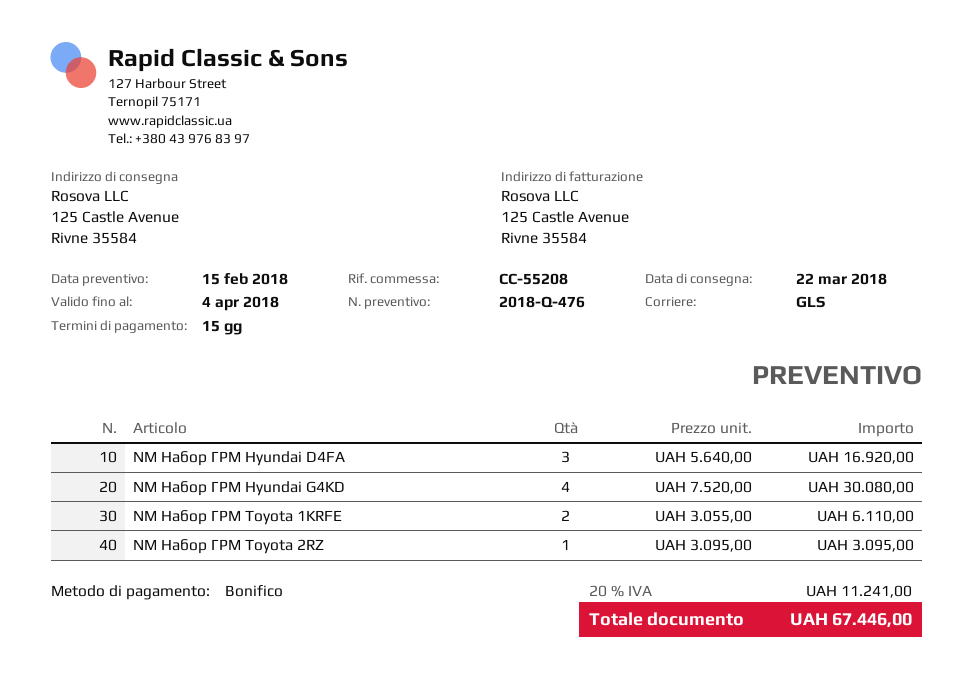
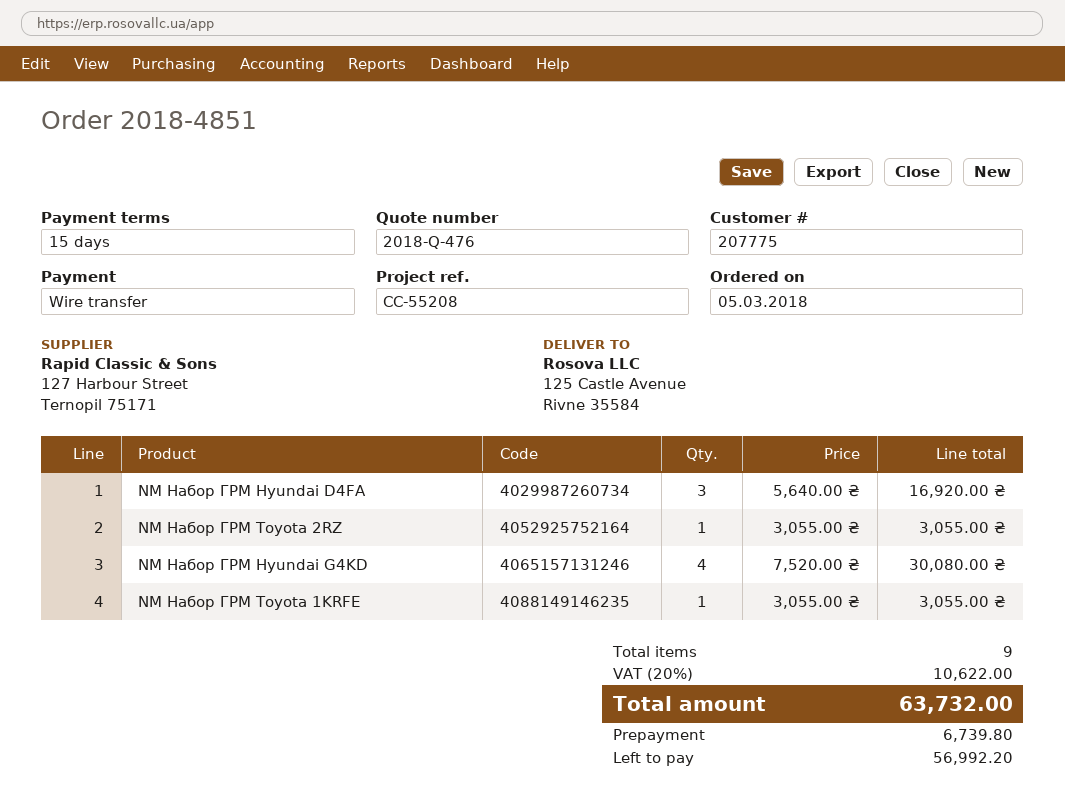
NM Набор ГРМ Toyota 1KRFE: 2 x 3055.00 = 6110.00 -> 1 x 3055.00 = 3055.00
NM Набор ГРМ Toyota 2RZ: 1 x 3095.00 = 3095.00 -> 1 x 3055.00 = 3055.00
tax: 20% = 11241.00 -> 20% = 10622.00
total: 67446.00 -> 63732.00

